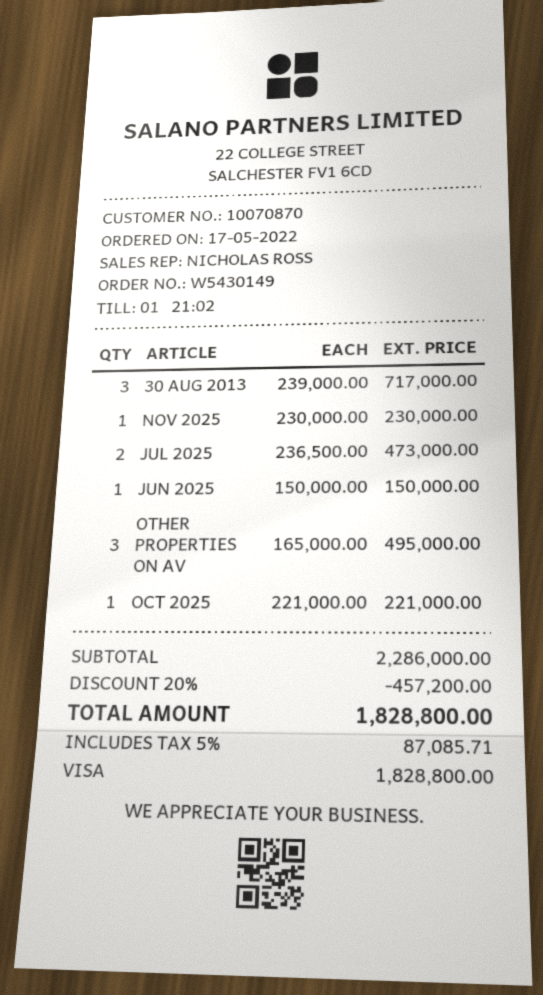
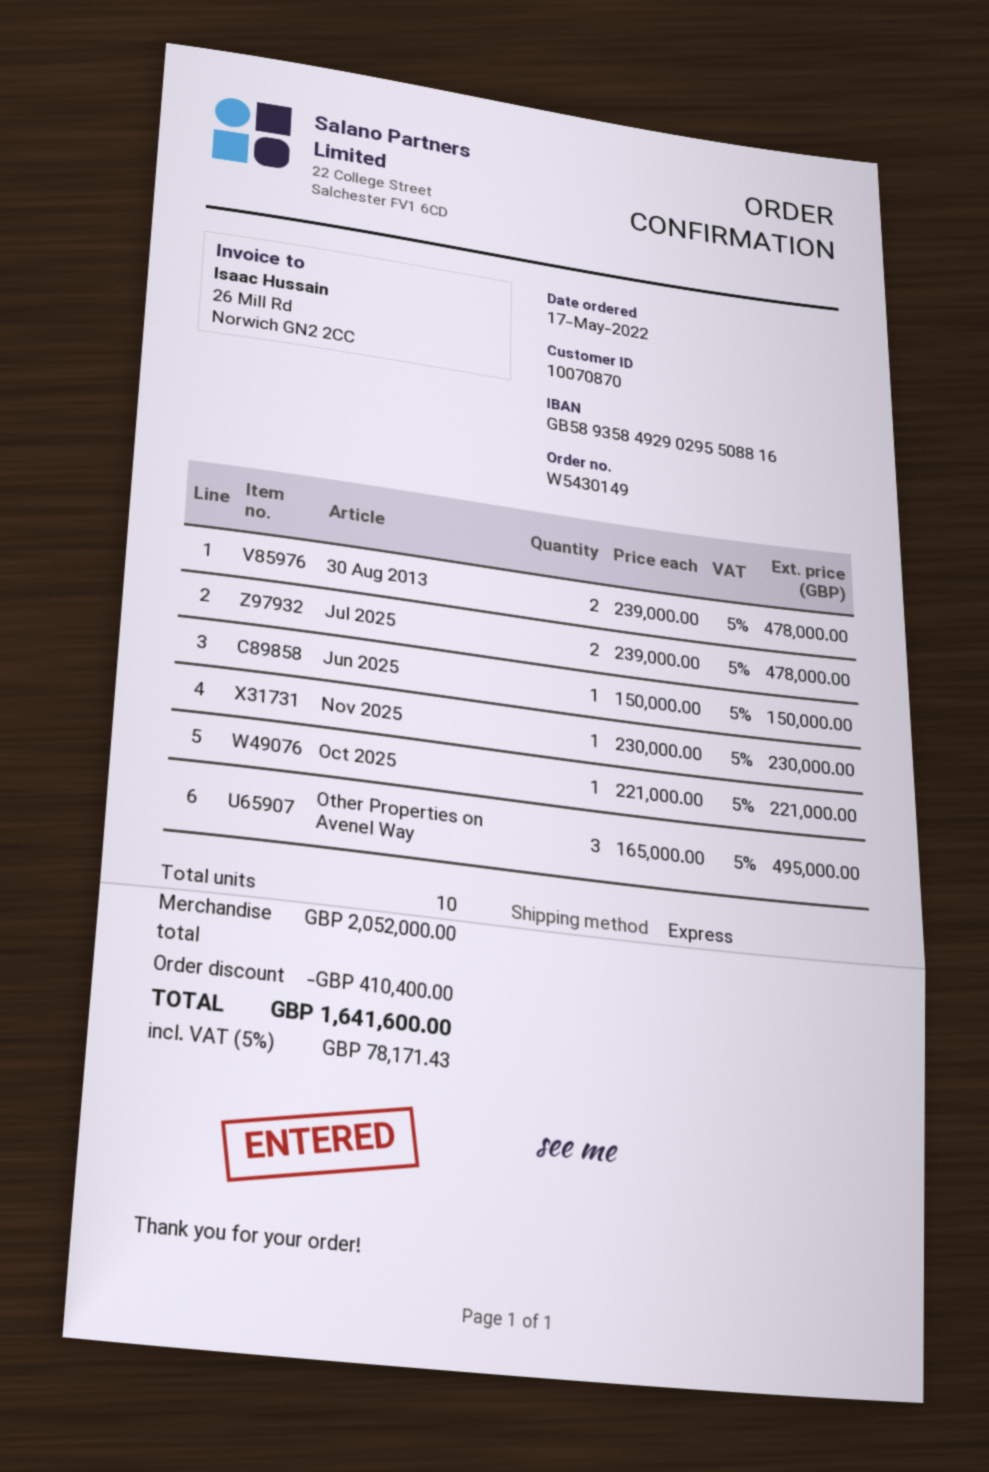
30 AUG 2013: 3 x 239000.00 = 717000.00 -> 2 x 239000.00 = 478000.00
JUL 2025: 2 x 236500.00 = 473000.00 -> 2 x 239000.00 = 478000.00
subtotal: 2286000.00 -> 2052000.00
discount: 457200.00 -> 410400.00
tax: 5% = 87085.71 -> 5% = 78171.43
total: 1828800.00 -> 1641600.00

